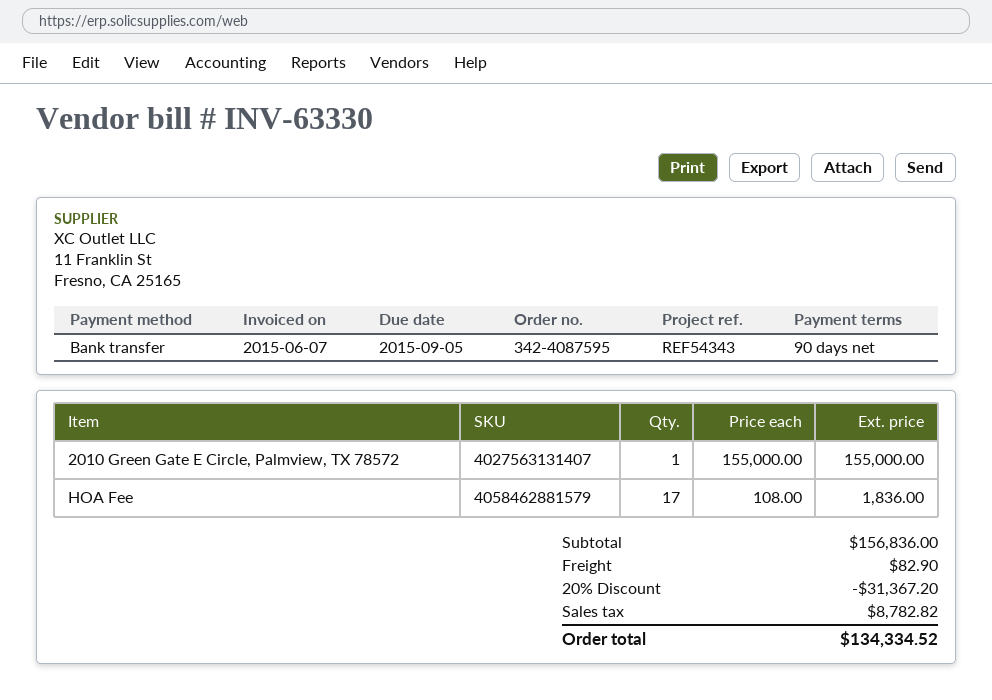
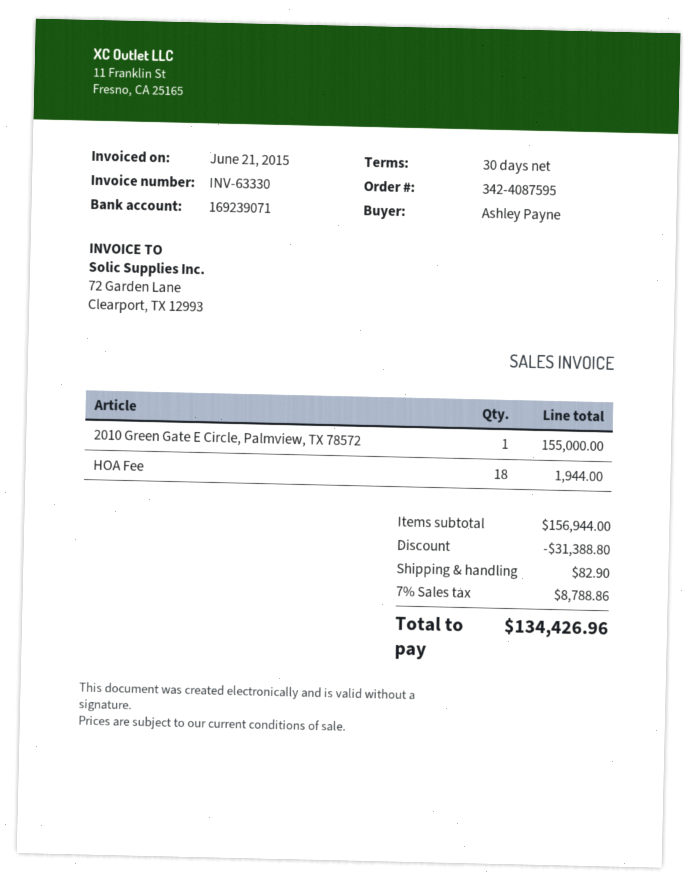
invoice date: 2015-06-07 -> 2015-06-21
payment terms: 90 days -> 30 days
HOA Fee: 17 for 1836.00 -> 18 for 1944.00
subtotal: 156836.00 -> 156944.00
discount: 31367.20 -> 31388.80
tax: 8782.82 -> 8788.86
total: 134334.52 -> 134426.96

